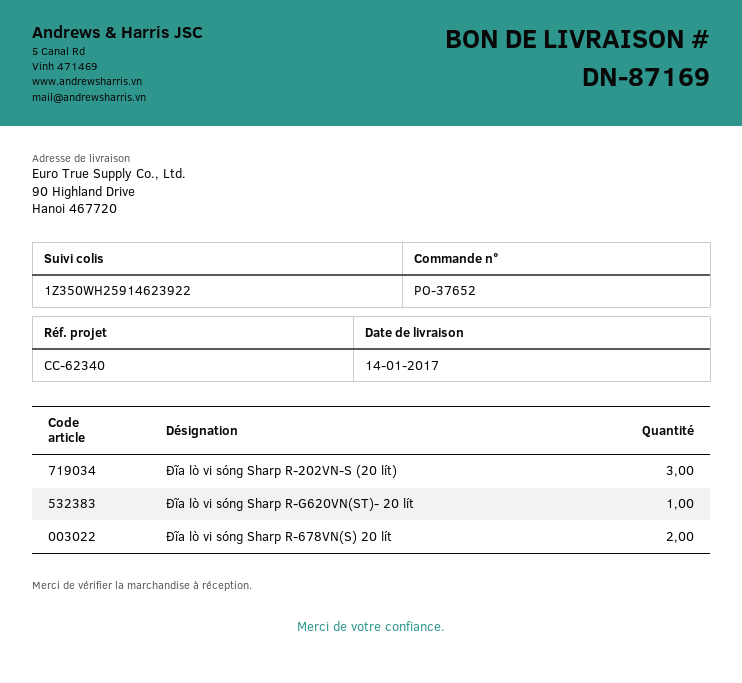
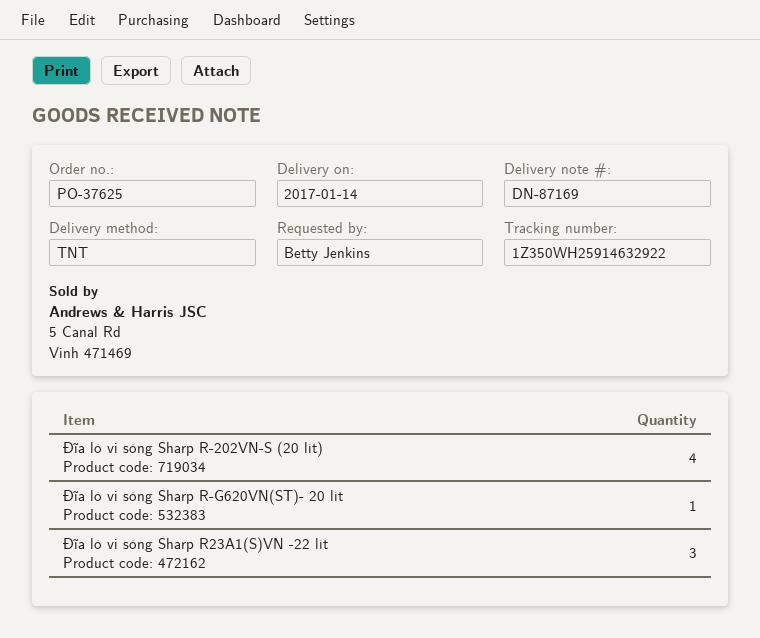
order number: PO-37652 -> PO-37625
tracking number: 1Z350WH25914623922 -> 1Z350WH25914632922
Đĩa lò vi sóng Sharp R-202VN-S (20 lít): 3 -> 4
Đĩa lò vi sóng Sharp R-678VN(S) 20 lít: 2 -> none
Đĩa lò vi sóng Sharp R23A1(S)VN -22 lít: none -> 3

